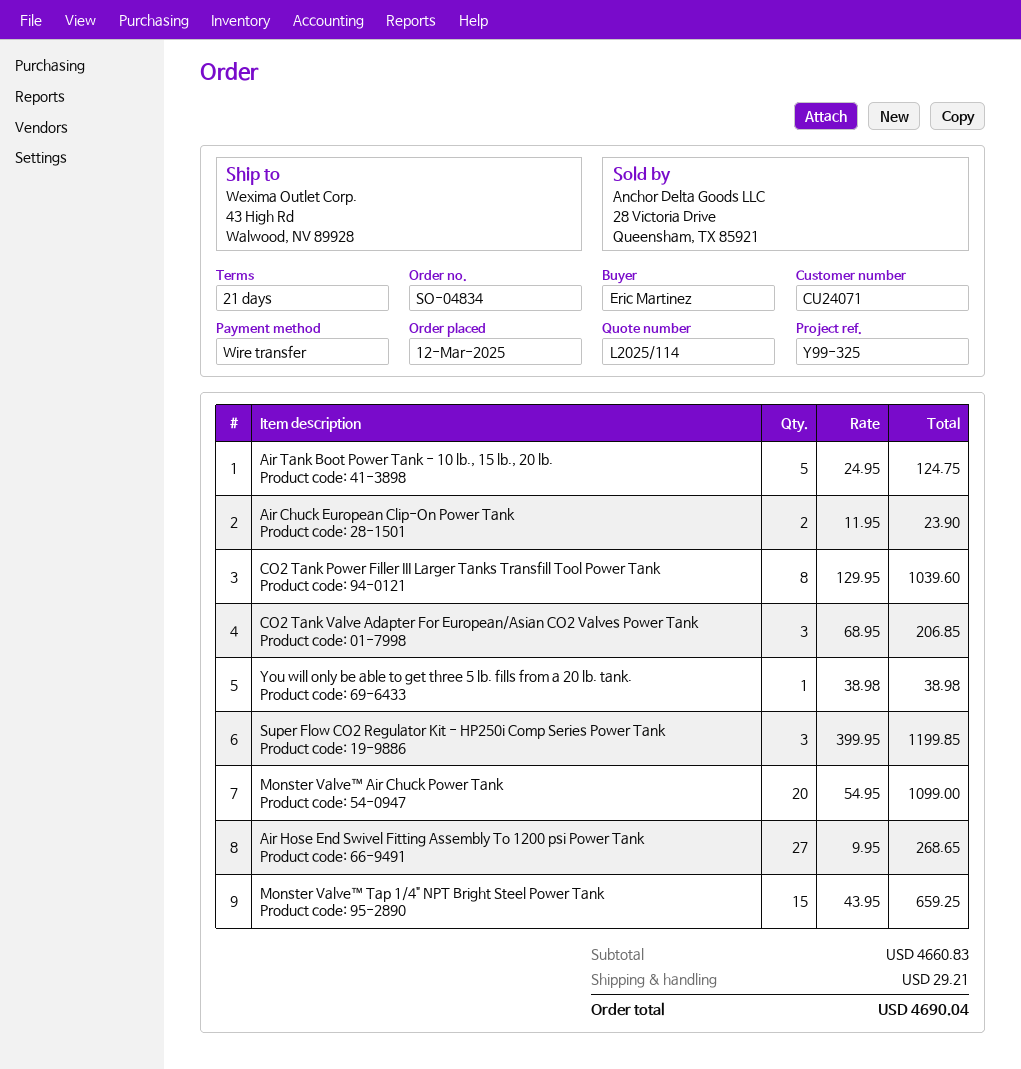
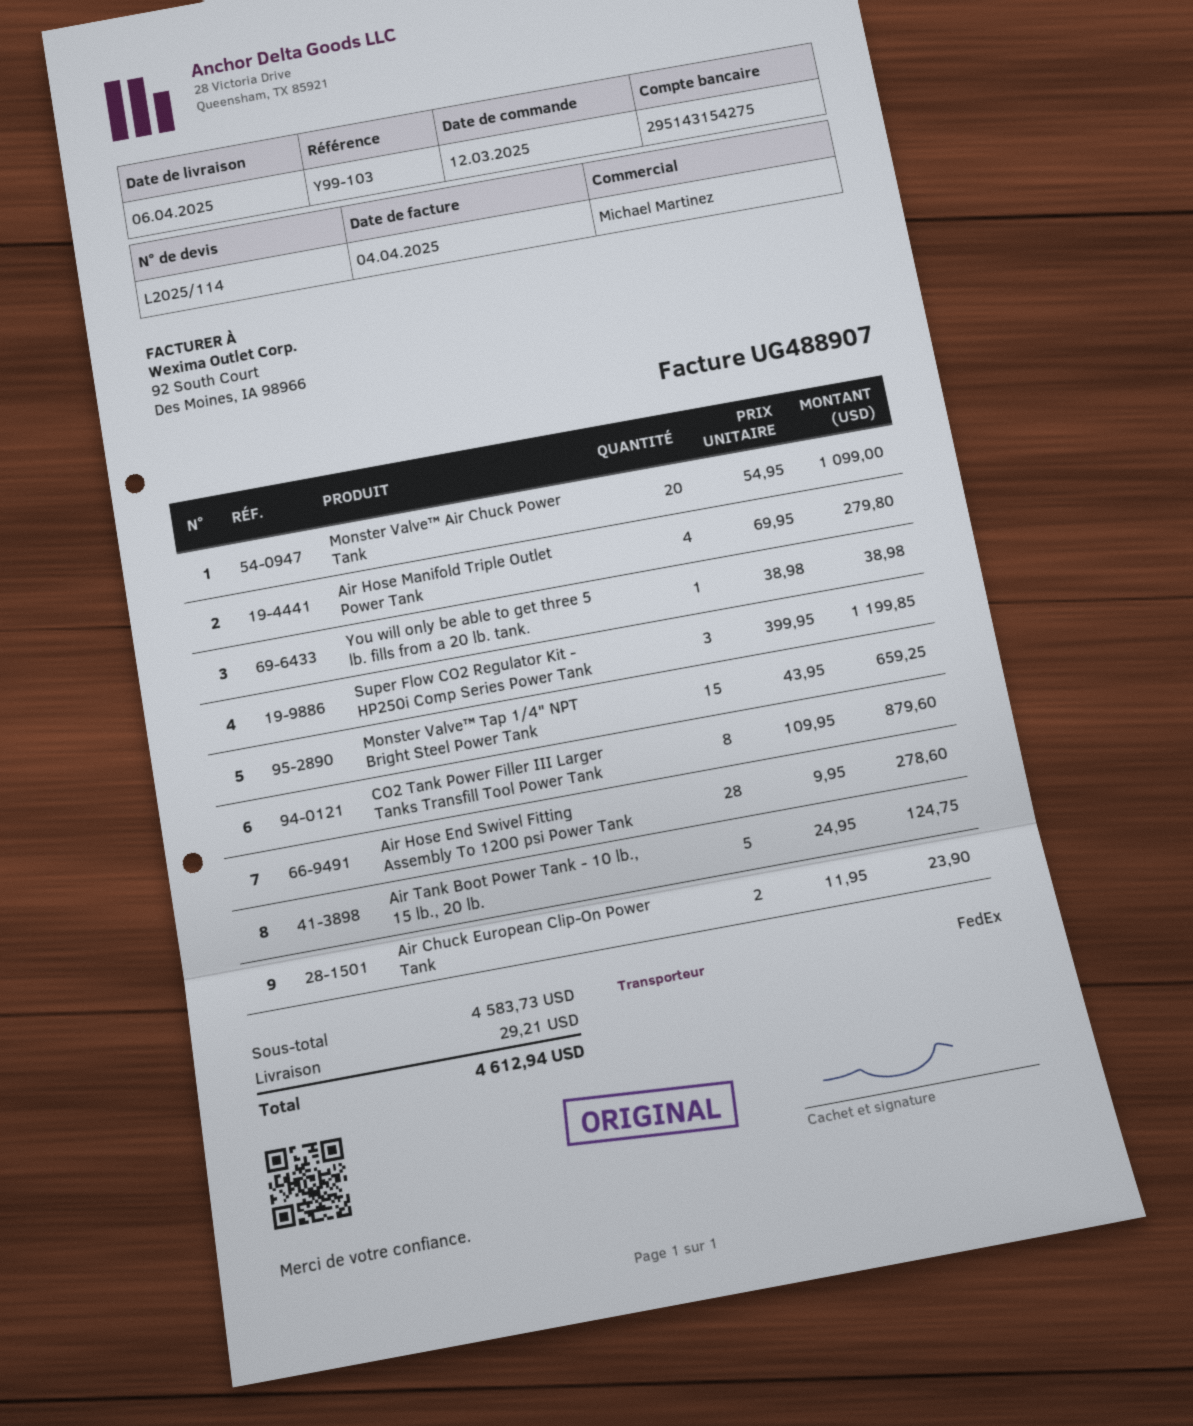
reference: Y99-325 -> Y99-103
CO2 Tank Power Filler III Larger Tanks Transfill Tool Power Tank: 8 x 129.95 = 1039.60 -> 8 x 109.95 = 879.60
CO2 Tank Valve Adapter For European/Asian CO2 Valves Power Tank: 3 x 68.95 = 206.85 -> none
Air Hose End Swivel Fitting Assembly To 1200 psi Power Tank: 27 x 9.95 = 268.65 -> 28 x 9.95 = 278.60
Air Hose Manifold Triple Outlet Power Tank: none -> 4 x 69.95 = 279.80
subtotal: 4660.83 -> 4583.73
total: 4690.04 -> 4612.94

